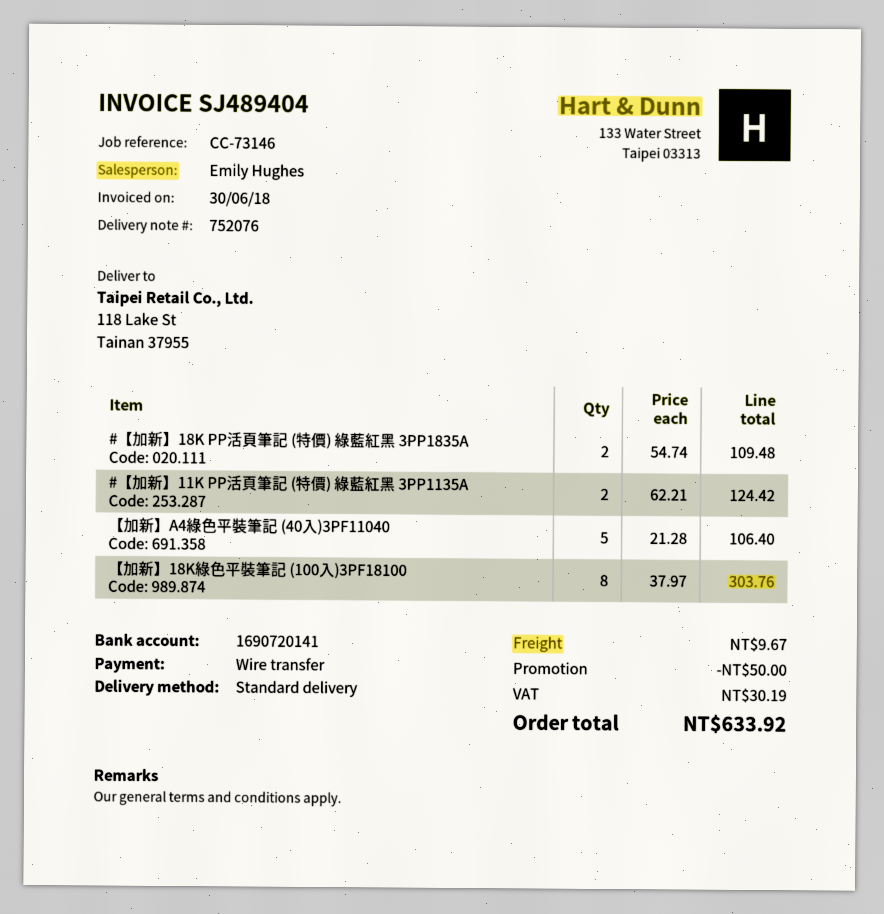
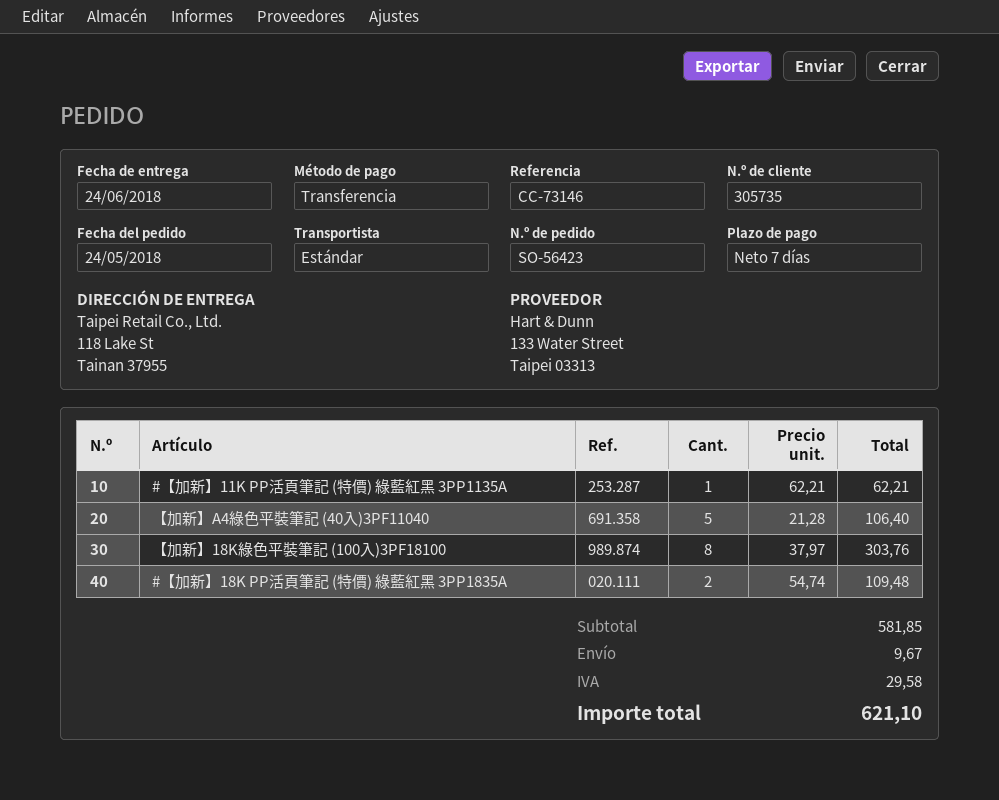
#【加新】11K PP活頁筆記 (特價) 綠藍紅黑 3PP1135A: 2 x 62.21 = 124.42 -> 1 x 62.21 = 62.21
discount: 50.00 -> none
tax: 30.19 -> 29.58
total: 633.92 -> 621.10

